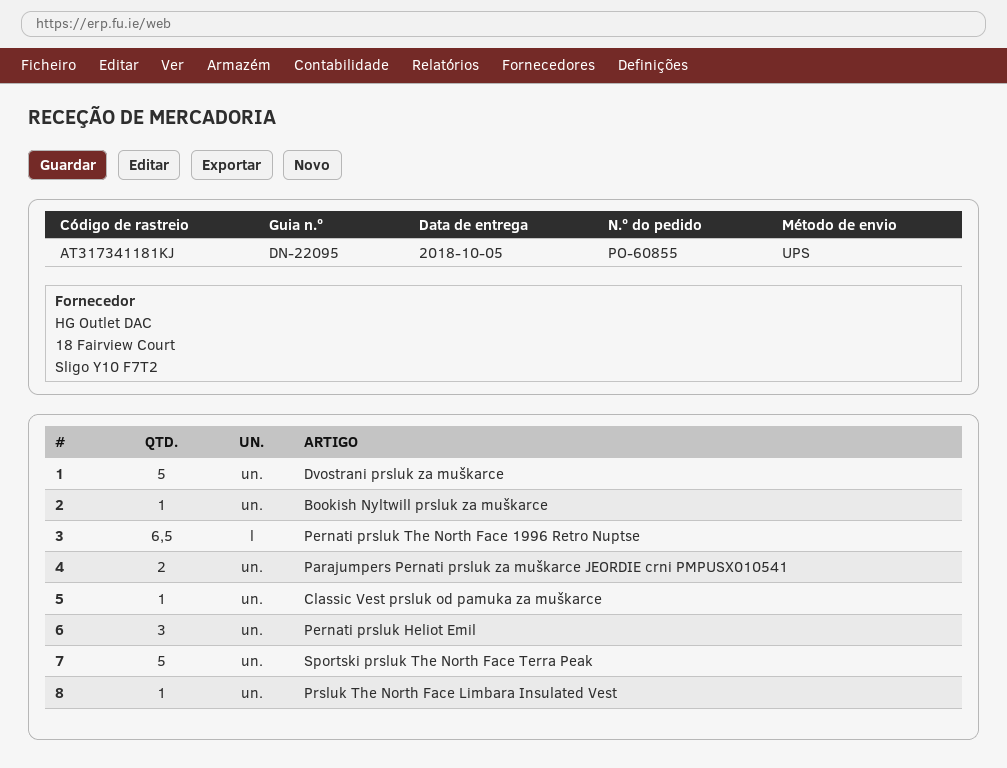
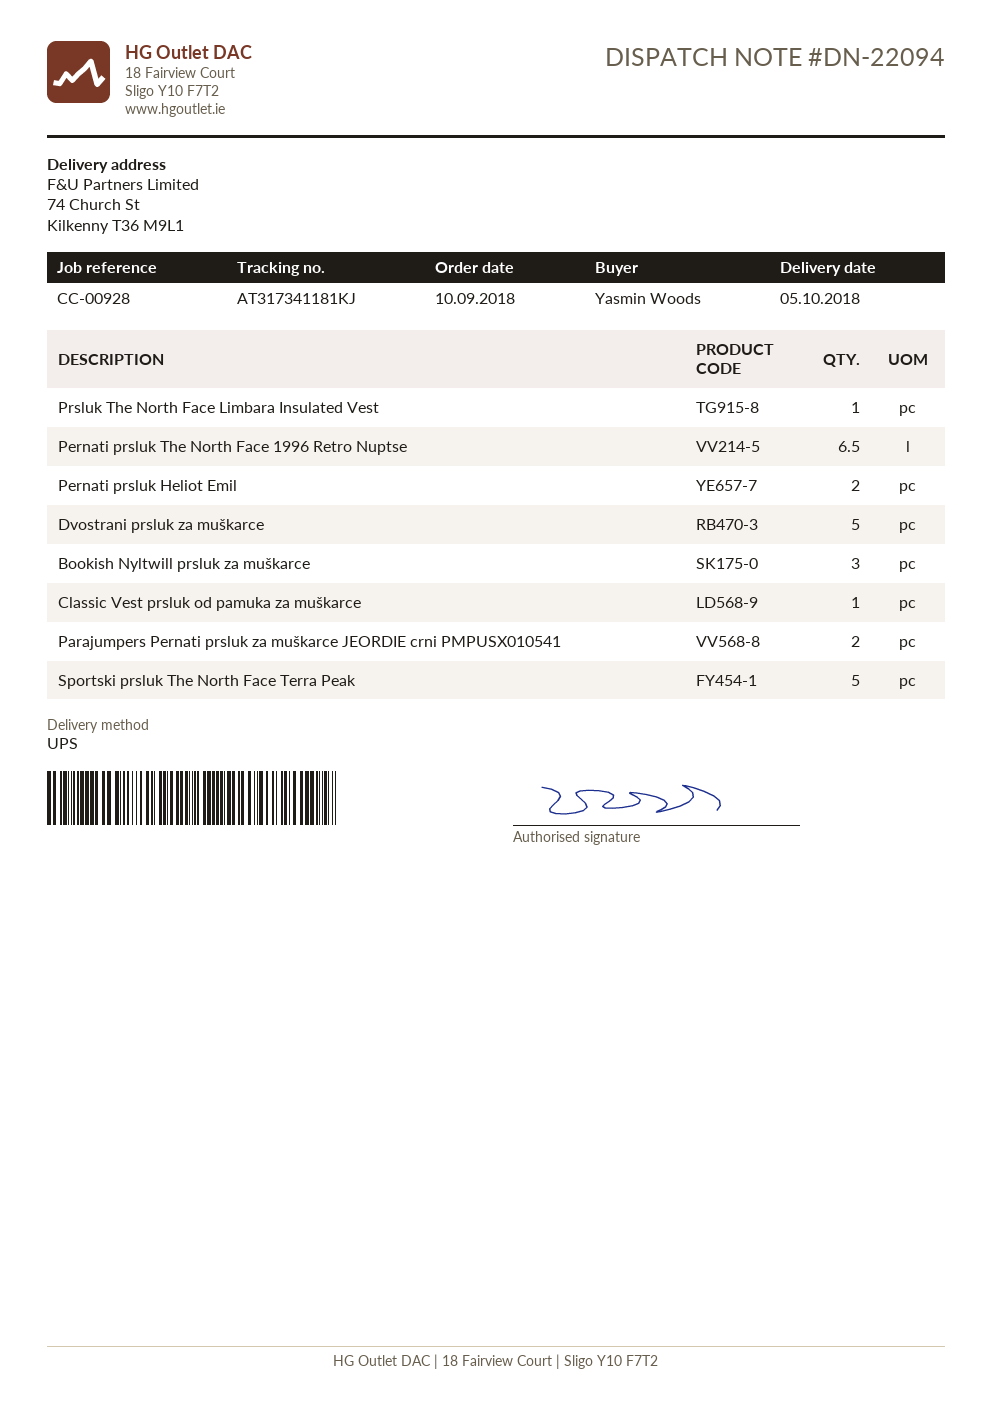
delivery note number: DN-22095 -> DN-22094
Bookish Nyltwill prsluk za muškarce: 1 -> 3
Pernati prsluk Heliot Emil: 3 -> 2

